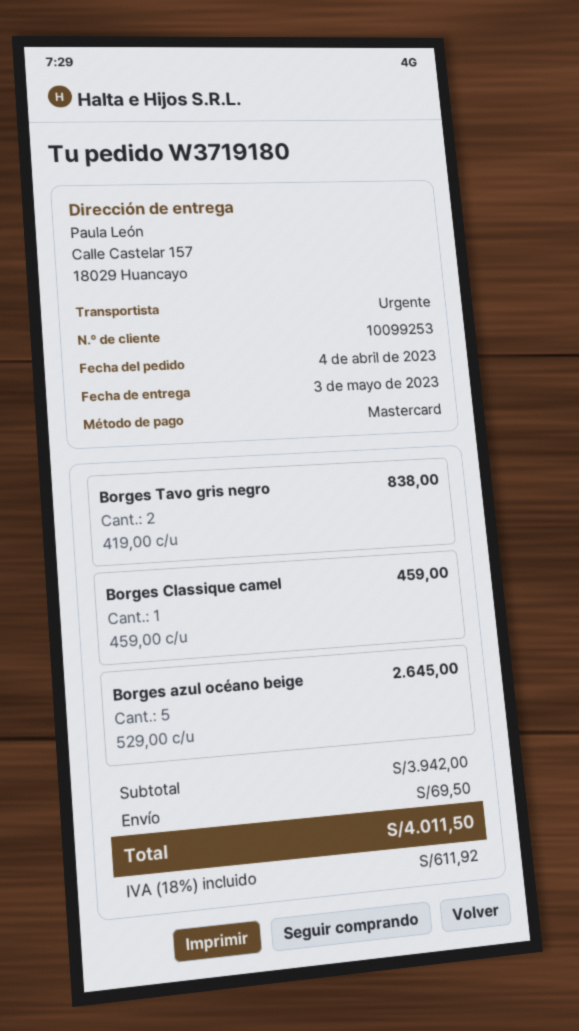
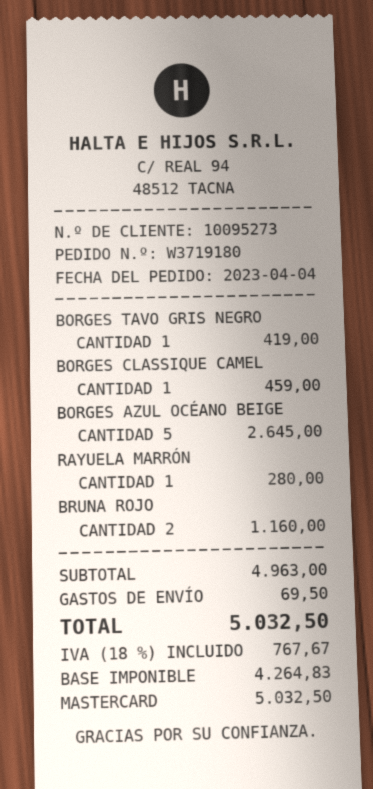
customer number: 10099253 -> 10095273
Borges Tavo gris negro: 2 for 838.00 -> 1 for 419.00
RAYUELA MARRÓN: none -> 1 for 280.00
BRUNA ROJO: none -> 2 for 1160.00
subtotal: 3942.00 -> 4963.00
tax: 18% = 611.92 -> 18% = 767.67
total: 4011.50 -> 5032.50

